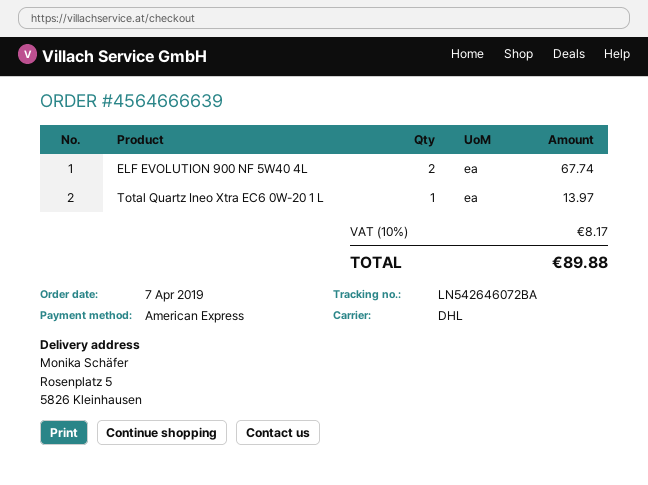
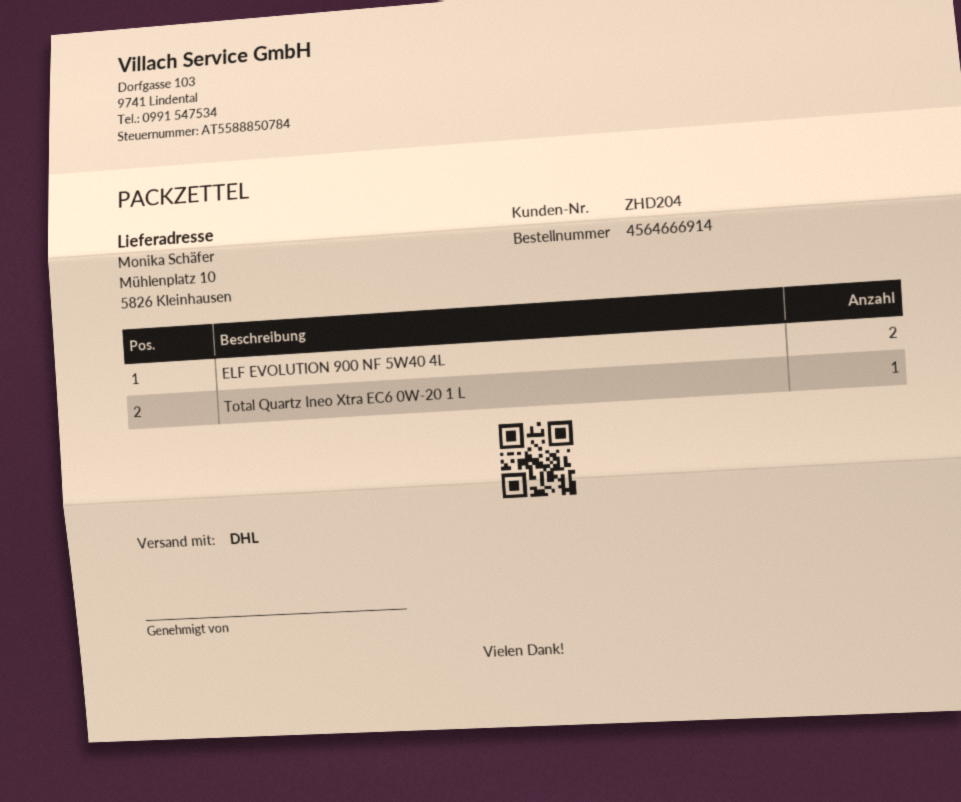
order number: 4564666639 -> 4564666914
ship to: Rosenplatz 5, 5826 Kleinhausen -> Mühlenplatz 10, 5826 Kleinhausen

